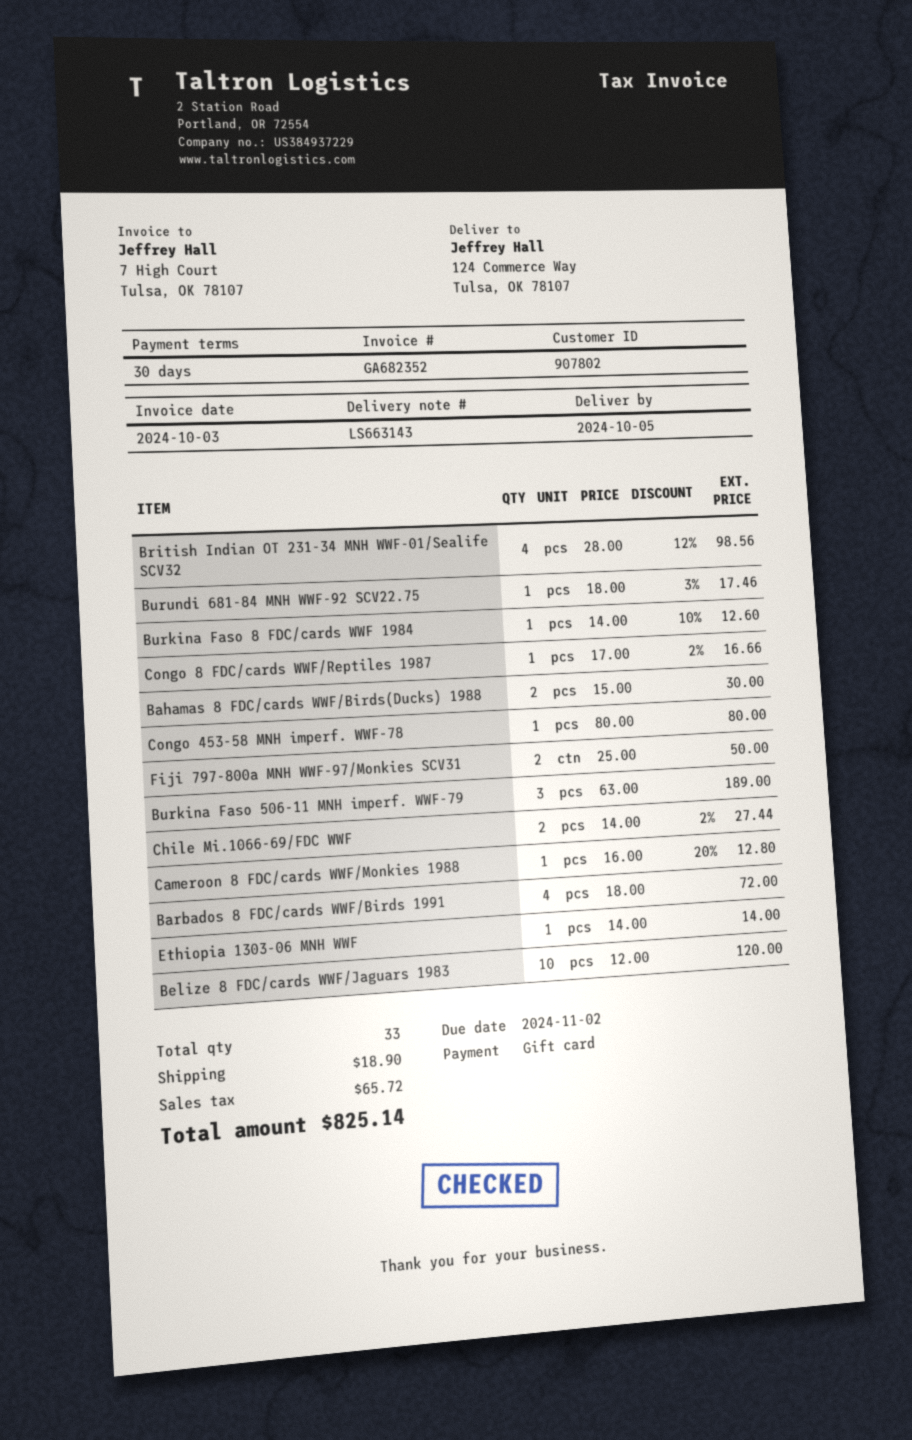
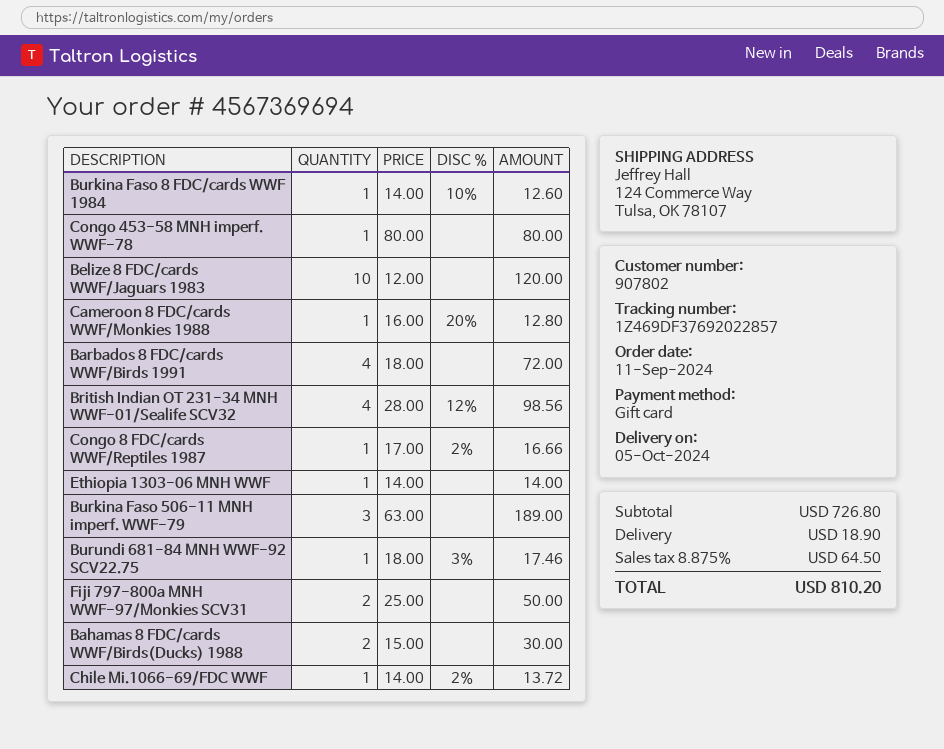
Chile Mi.1066-69/FDC WWF: 2 x 14.00 - 2% = 27.44 -> 1 x 14.00 - 2% = 13.72
tax: 65.72 -> 64.50
total: 825.14 -> 810.20

